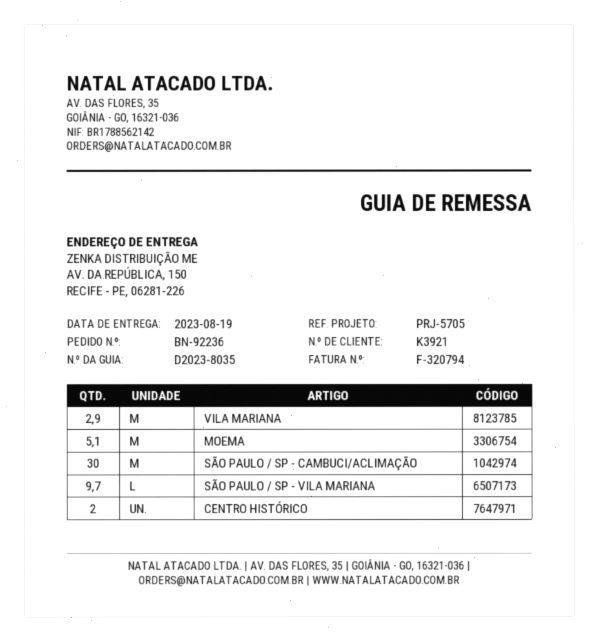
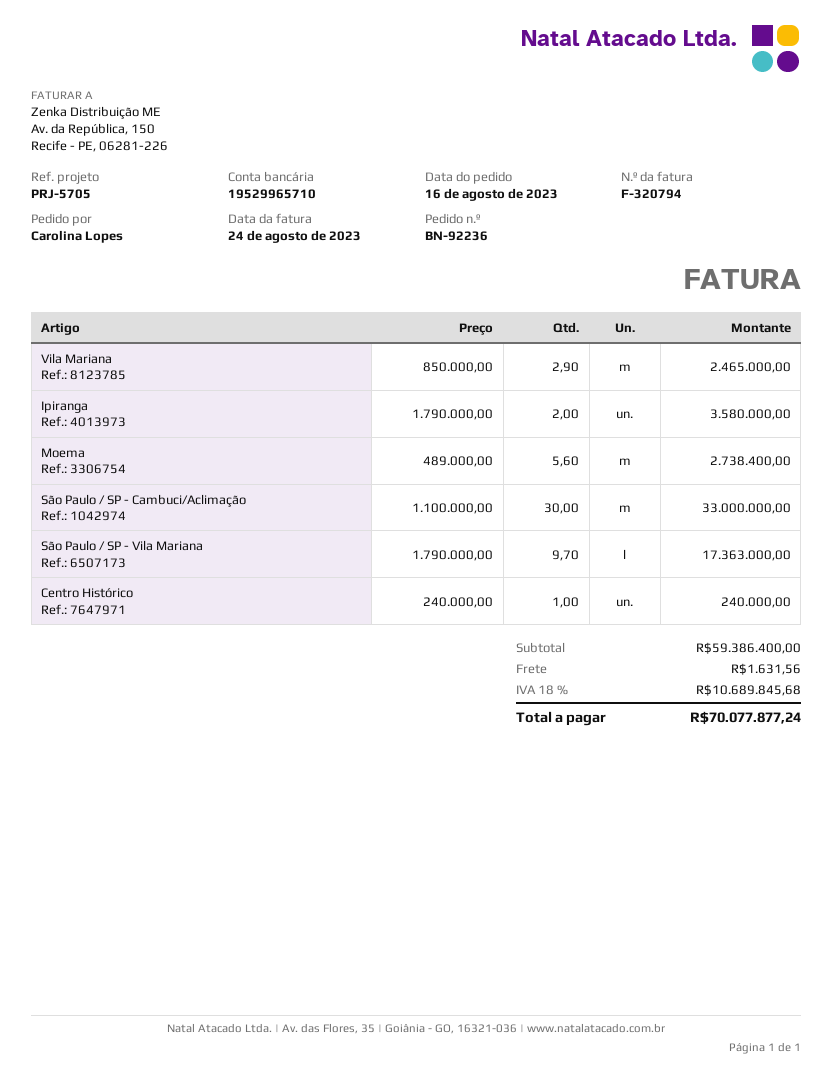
MOEMA: 5.1 -> 5.6
CENTRO HISTÓRICO: 2 -> 1
Ipiranga: none -> 2

